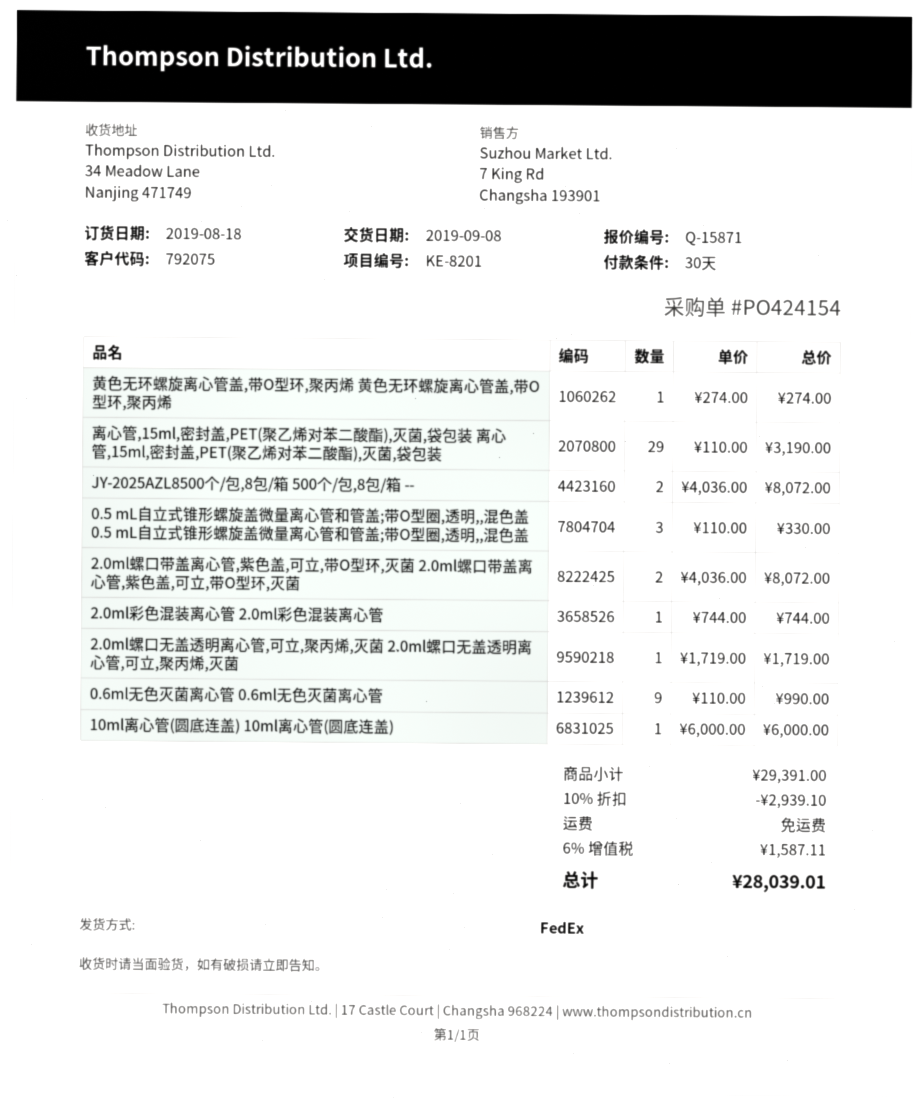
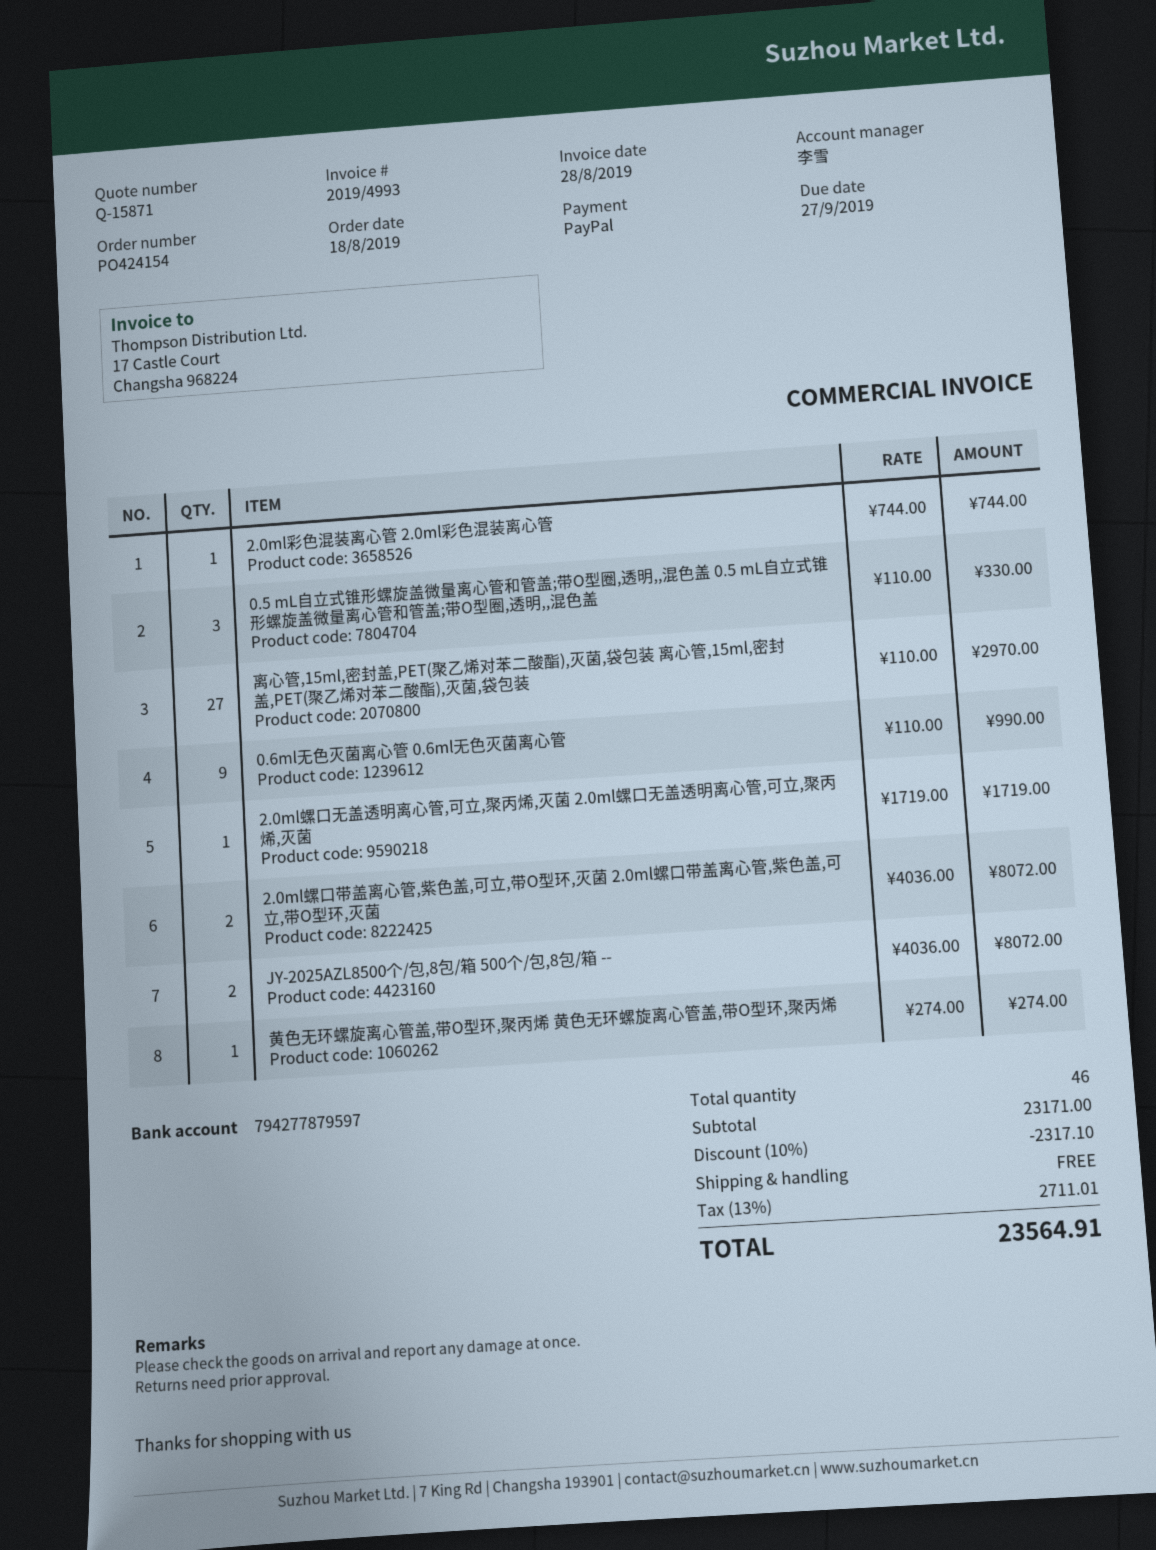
离心管,15ml,密封盖,PET(聚乙烯对苯二酸酯),灭菌,袋包装 离心管,15ml,密封盖,PET(聚乙烯对苯二酸酯),灭菌,袋包装: 29 x 110.00 = 3190.00 -> 27 x 110.00 = 2970.00
10ml离心管(圆底连盖) 10ml离心管(圆底连盖): 1 x 6000.00 = 6000.00 -> none
subtotal: 29391.00 -> 23171.00
discount: 10% = 2939.10 -> 10% = 2317.10
tax: 6% = 1587.11 -> 13% = 2711.01
total: 28039.01 -> 23564.91

